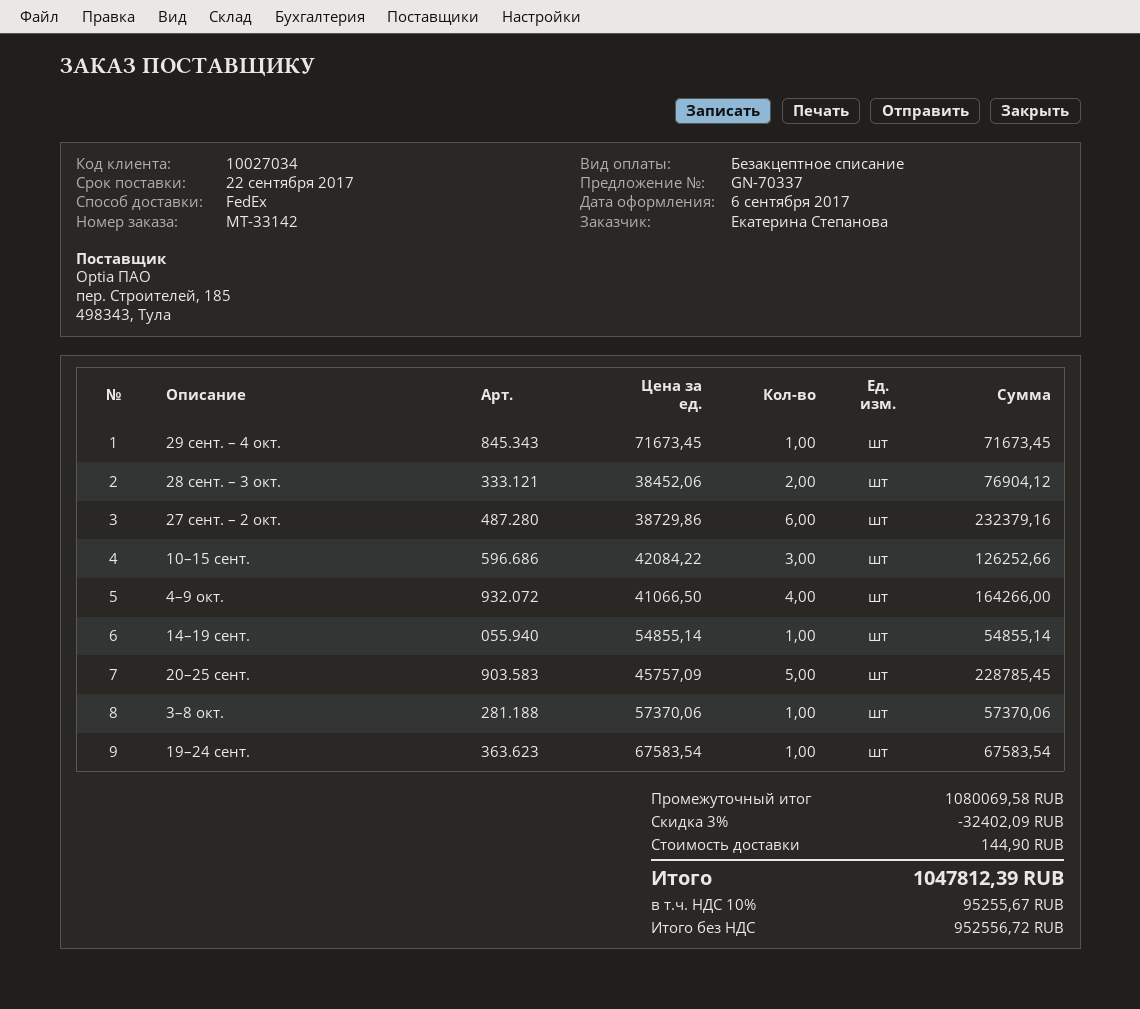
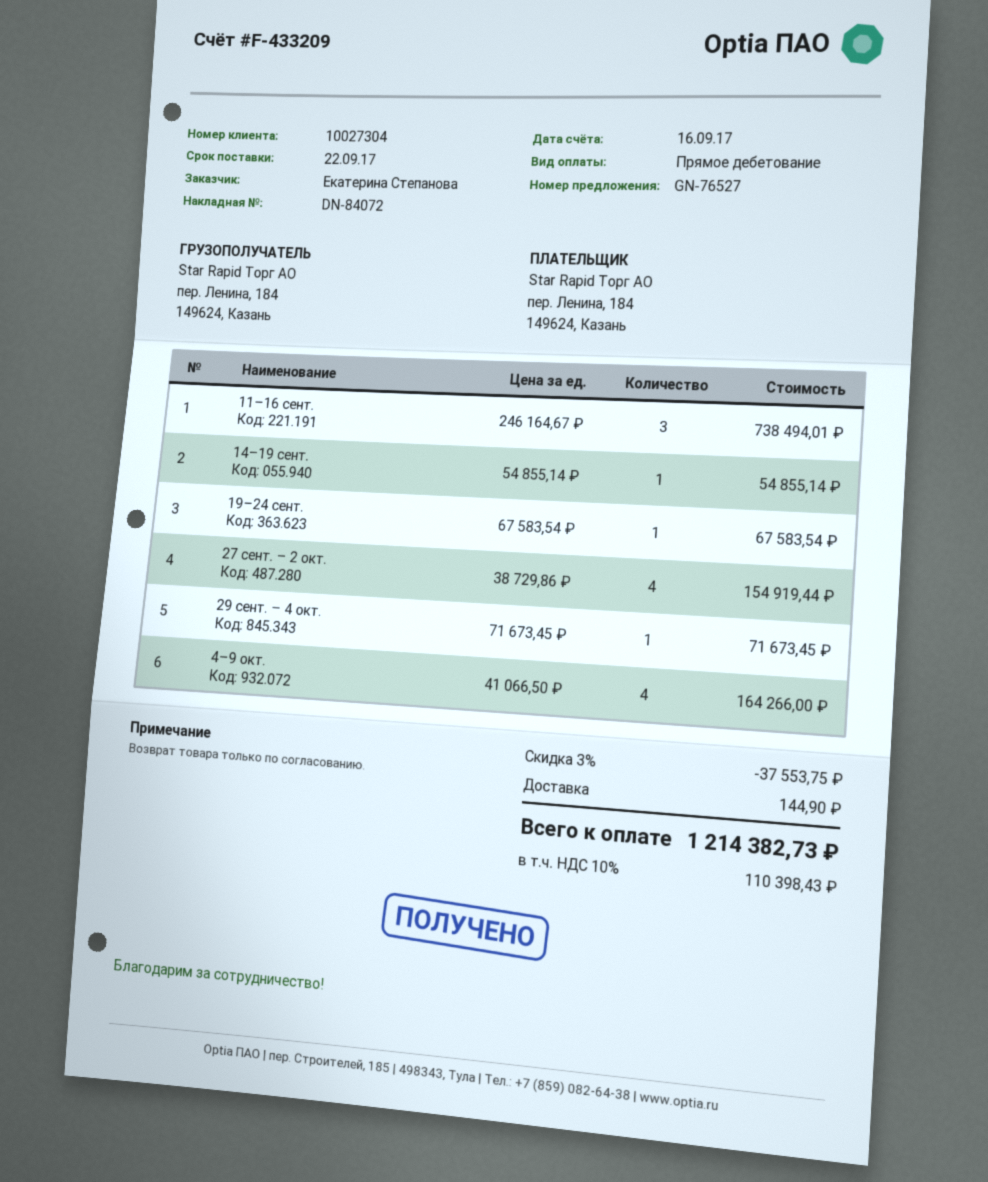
quote number: GN-70337 -> GN-76527
customer number: 10027034 -> 10027304
28 сент. – 3 окт.: 2 x 38452.06 = 76904.12 -> none
27 сент. – 2 окт.: 6 x 38729.86 = 232379.16 -> 4 x 38729.86 = 154919.44
10–15 сент.: 3 x 42084.22 = 126252.66 -> none
20–25 сент.: 5 x 45757.09 = 228785.45 -> none
3–8 окт.: 1 x 57370.06 = 57370.06 -> none
11–16 сент.: none -> 3 x 246164.67 = 738494.01
discount: 3% = 32402.09 -> 3% = 37553.75
tax: 10% = 95255.67 -> 10% = 110398.43
total: 1047812.39 -> 1214382.73

